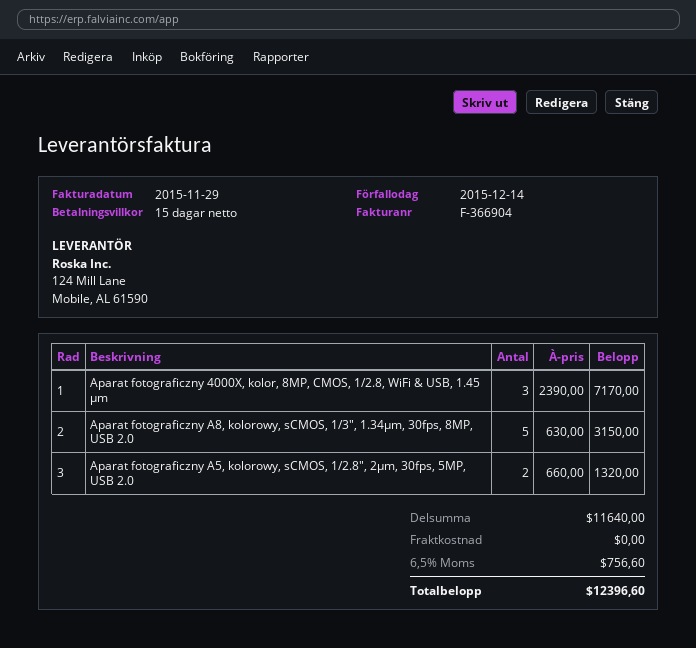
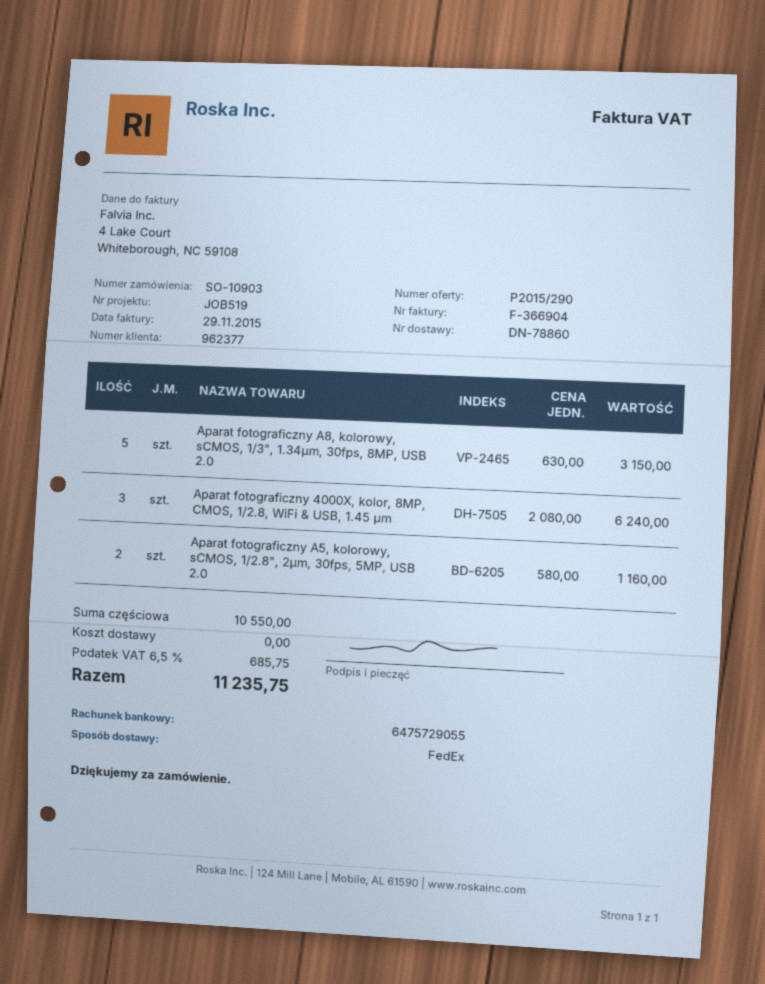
Aparat fotograficzny 4000X, kolor, 8MP, CMOS, 1/2.8, WiFi & USB, 1.45 µm: 3 x 2390.00 = 7170.00 -> 3 x 2080.00 = 6240.00
Aparat fotograficzny A5, kolorowy, sCMOS, 1/2.8", 2µm, 30fps, 5MP, USB 2.0: 2 x 660.00 = 1320.00 -> 2 x 580.00 = 1160.00
subtotal: 11640.00 -> 10550.00
tax: 6.5% = 756.60 -> 6.5% = 685.75
total: 12396.60 -> 11235.75

